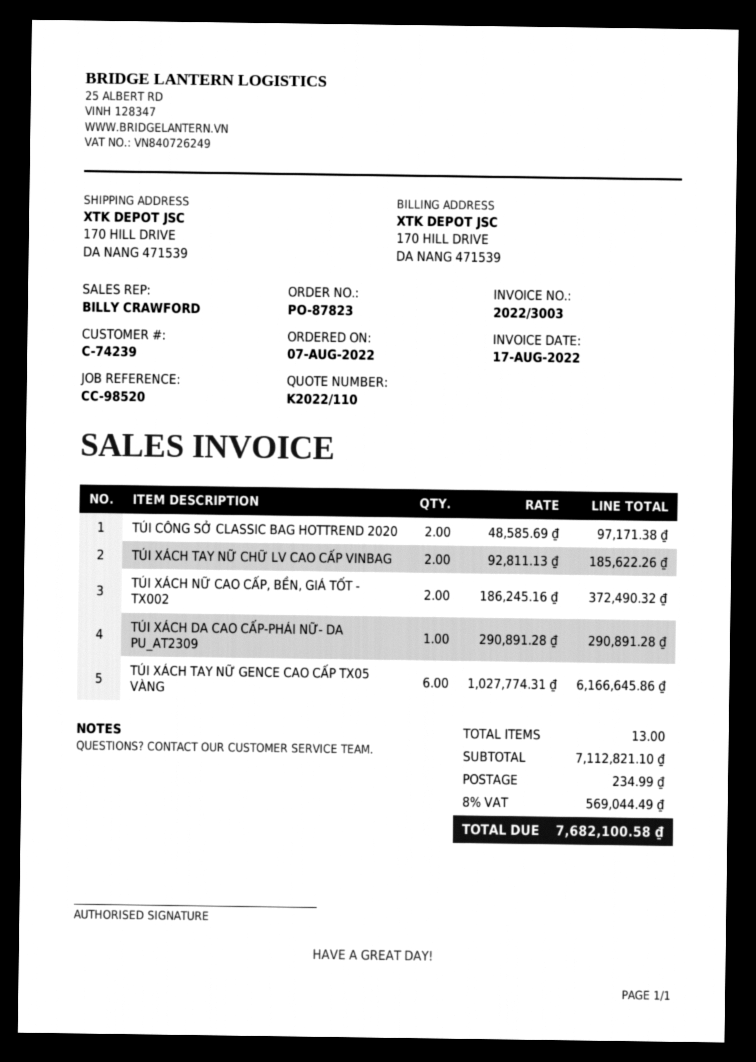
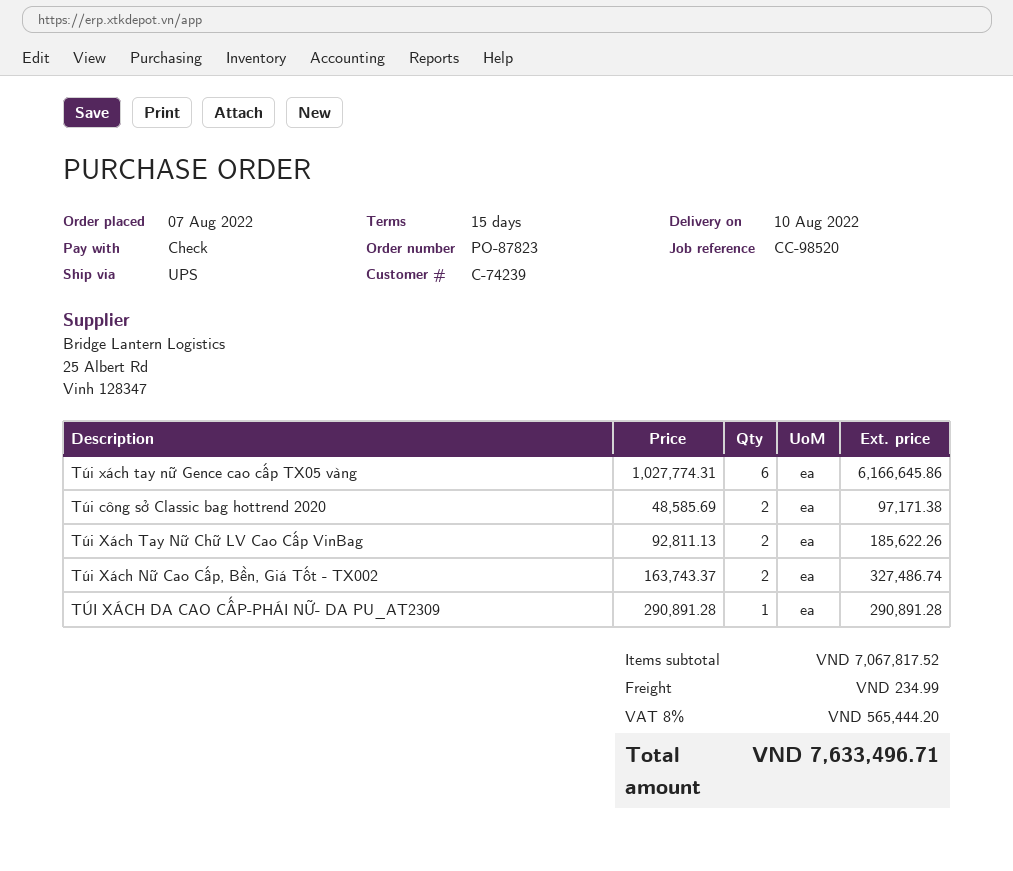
TÚI XÁCH NỮ CAO CẤP, BỀN, GIÁ TỐT - TX002: 2 x 186245.16 = 372490.32 -> 2 x 163743.37 = 327486.74
subtotal: 7112821.10 -> 7067817.52
tax: 8% = 569044.49 -> 8% = 565444.20
total: 7682100.58 -> 7633496.71

